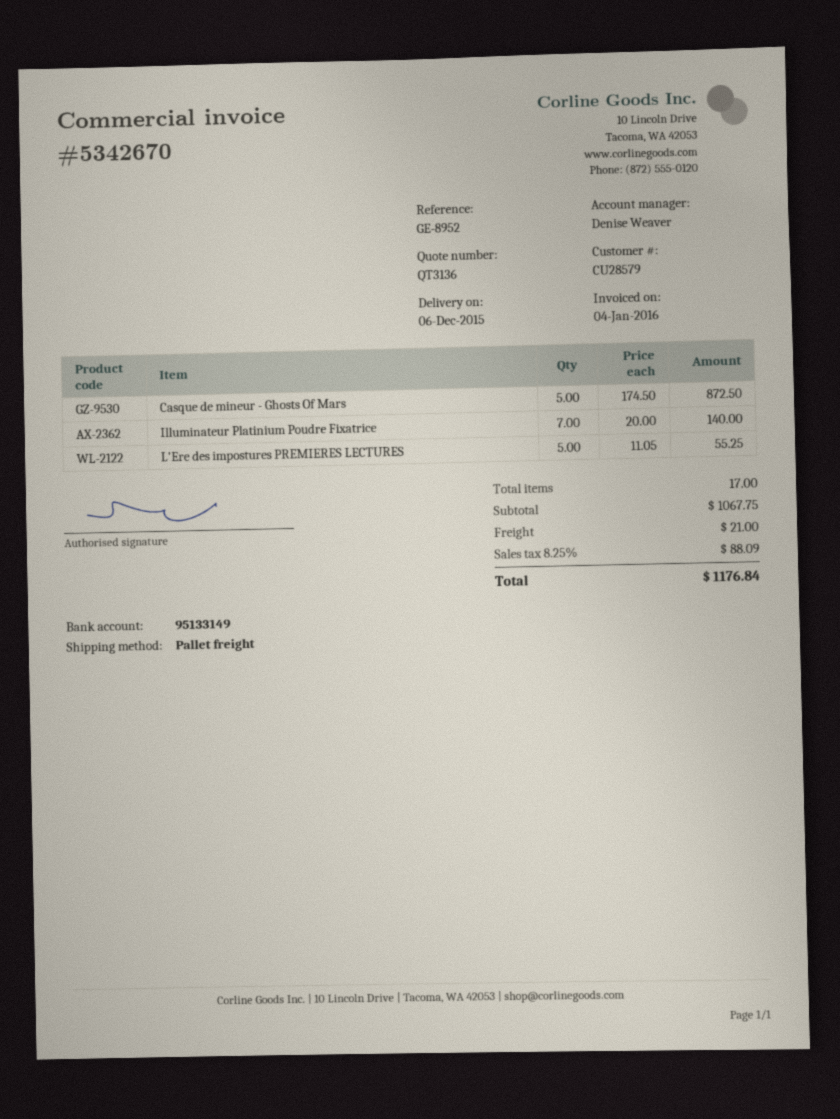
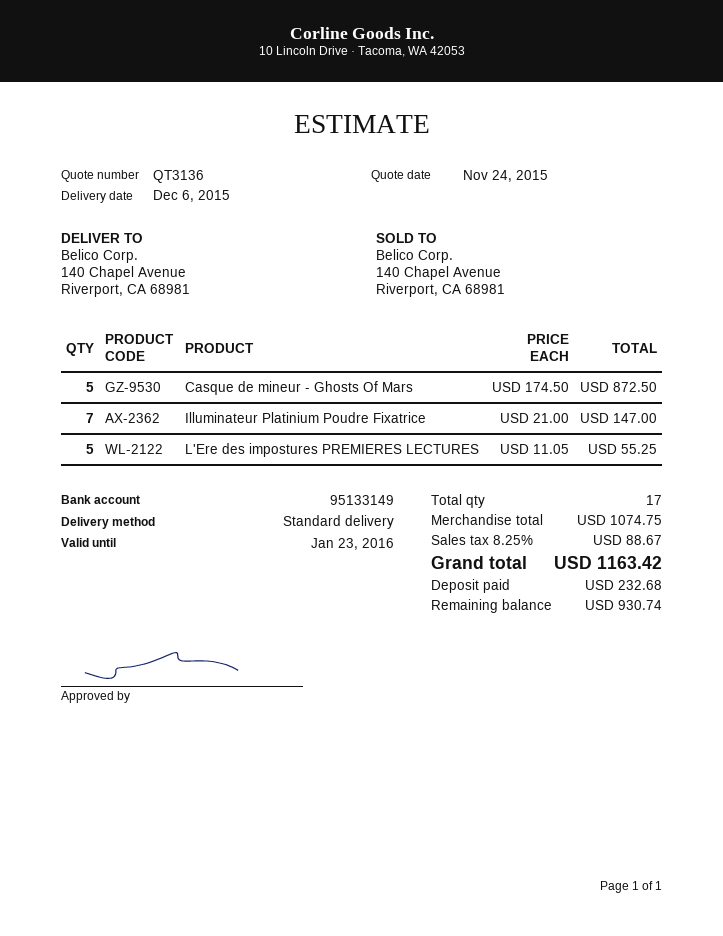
shipping method: pallet freight -> standard
Illuminateur Platinium Poudre Fixatrice: 7 x 20.00 = 140.00 -> 7 x 21.00 = 147.00
subtotal: 1067.75 -> 1074.75
shipping: 21.00 -> none
tax: 8.25% = 88.09 -> 8.25% = 88.67
total: 1176.84 -> 1163.42

